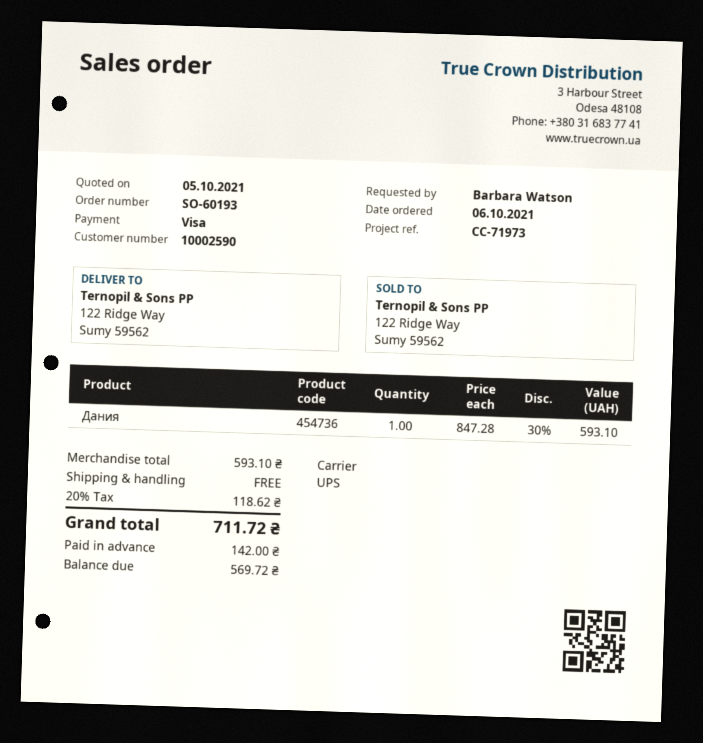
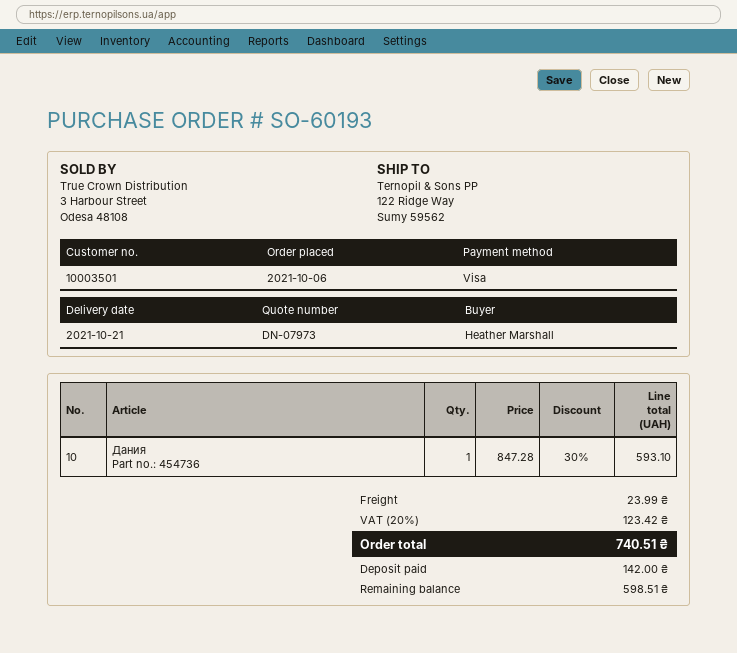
customer number: 10002590 -> 10003501
ordered by: Barbara Watson -> Heather Marshall
shipping: 0.00 -> 23.99
tax: 20% = 118.62 -> 20% = 123.42
total: 711.72 -> 740.51
balance: 569.72 -> 598.51

